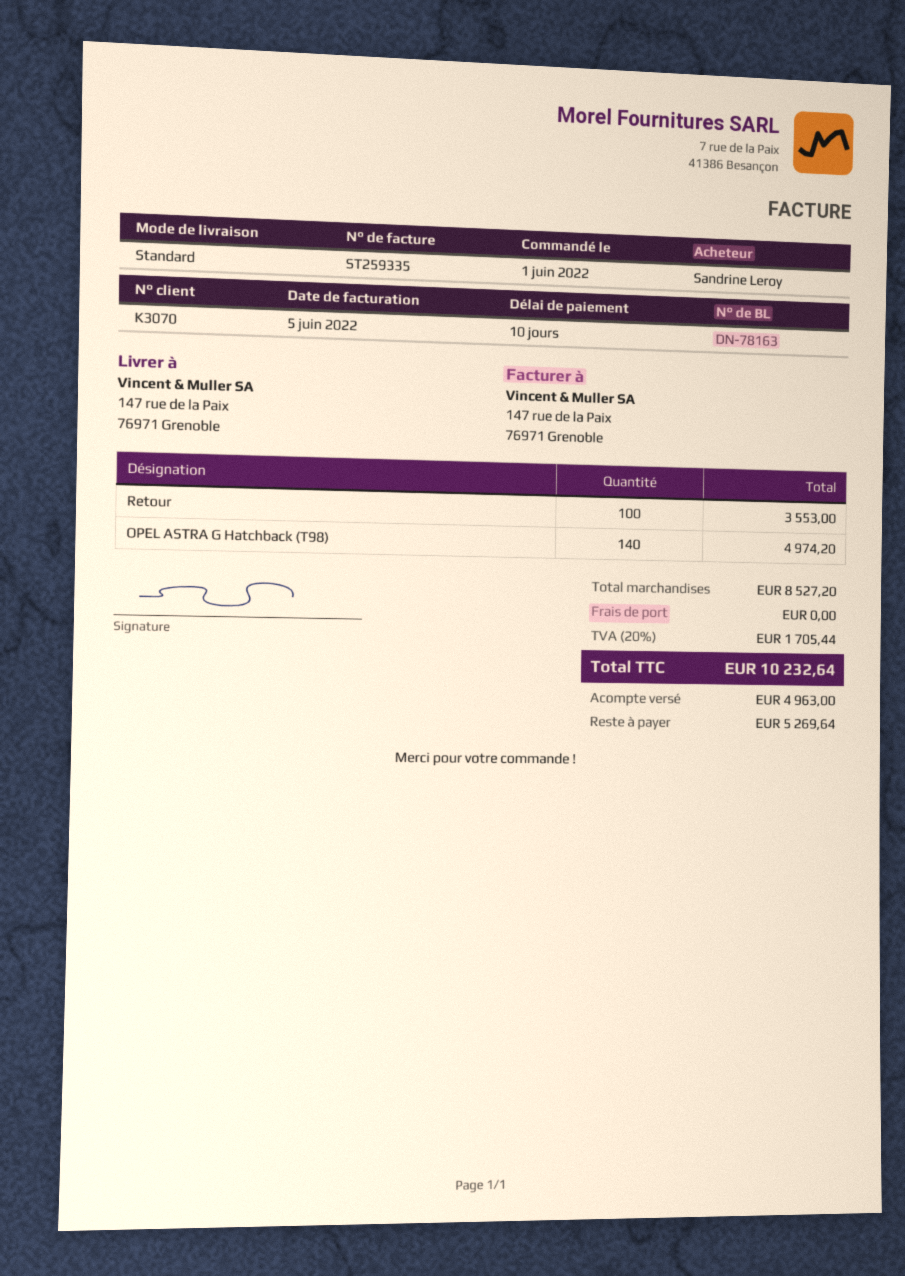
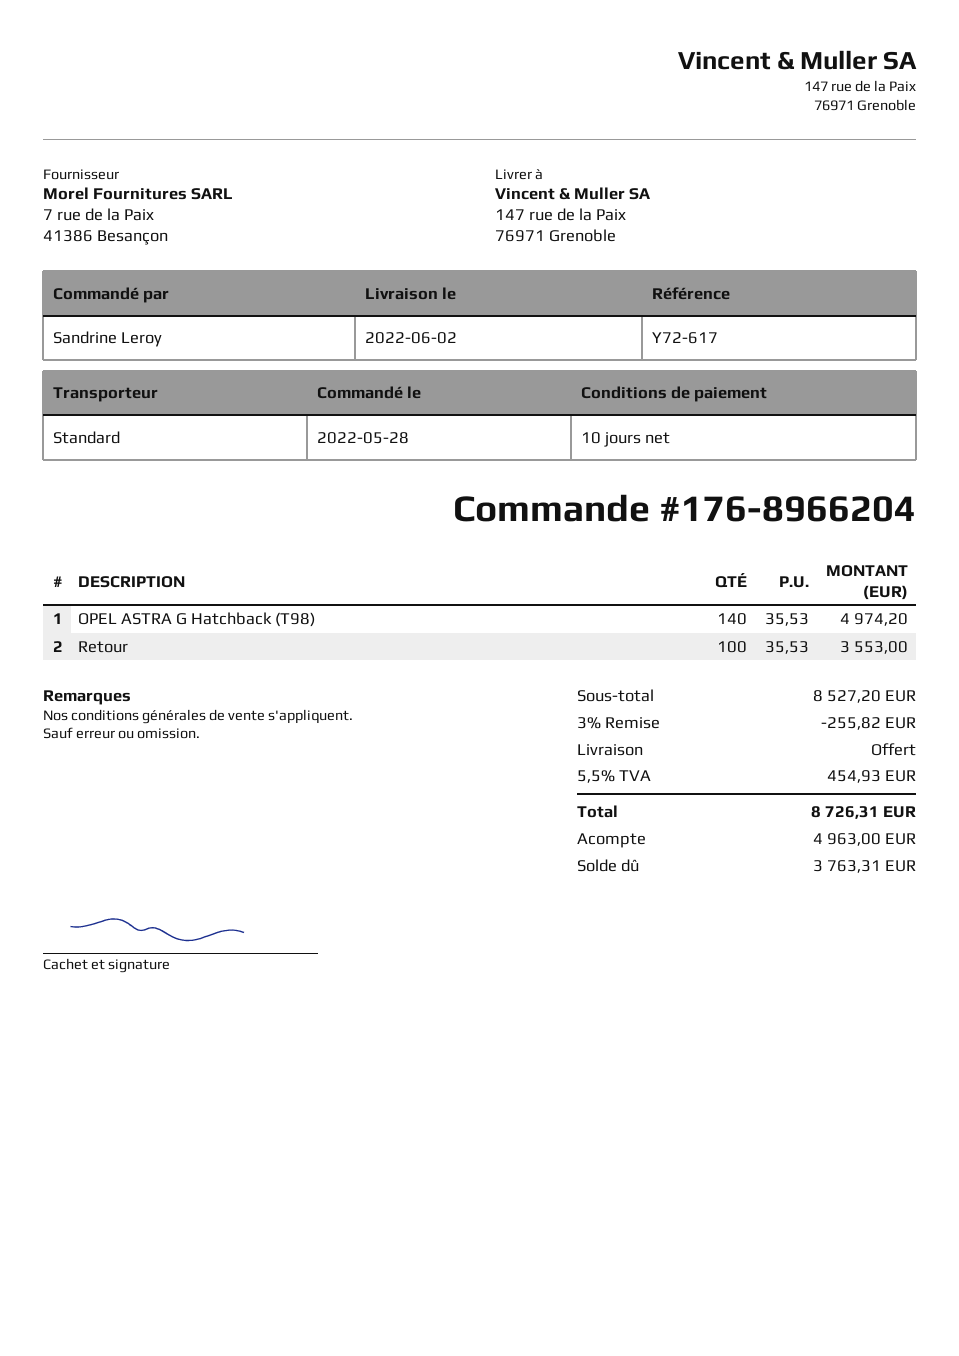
order date: 2022-06-01 -> 2022-05-28
discount: none -> 3% = 255.82
tax: 20% = 1705.44 -> 5.5% = 454.93
total: 10232.64 -> 8726.31
balance: 5269.64 -> 3763.31

